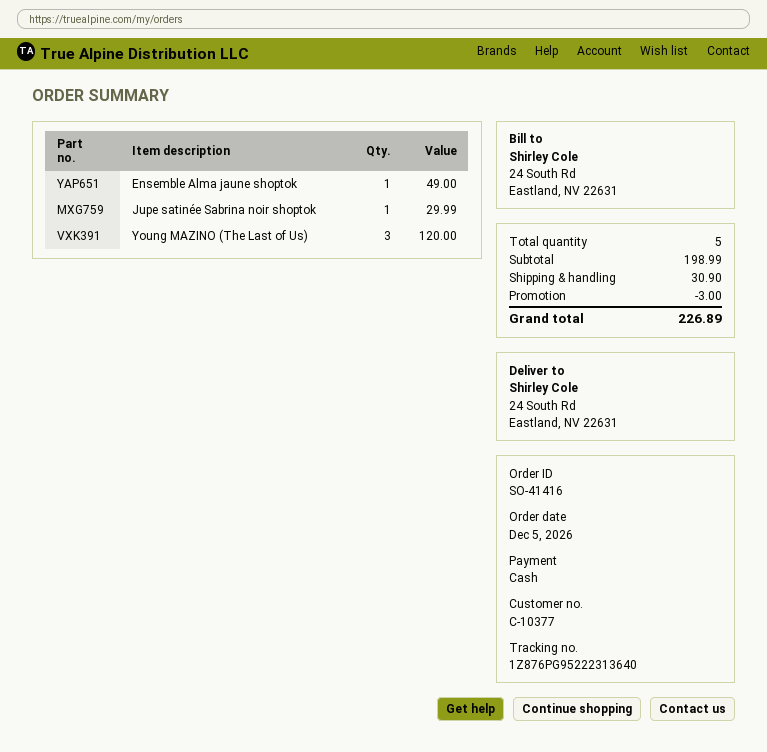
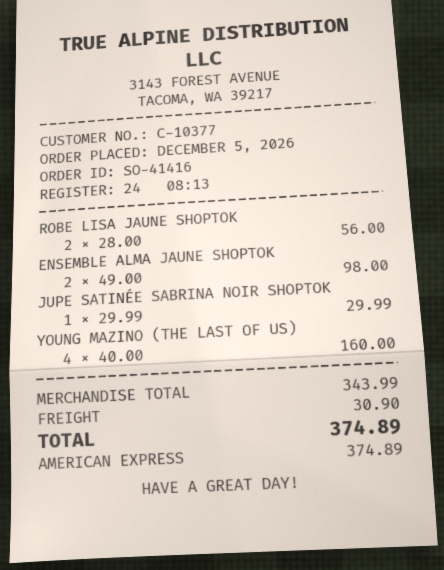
payment method: cash -> American Express
Ensemble Alma jaune shoptok: 1 for 49.00 -> 2 for 98.00
Young MAZINO (The Last of Us): 3 for 120.00 -> 4 for 160.00
ROBE LISA JAUNE SHOPTOK: none -> 2 for 56.00
subtotal: 198.99 -> 343.99
discount: 3.00 -> none
total: 226.89 -> 374.89

